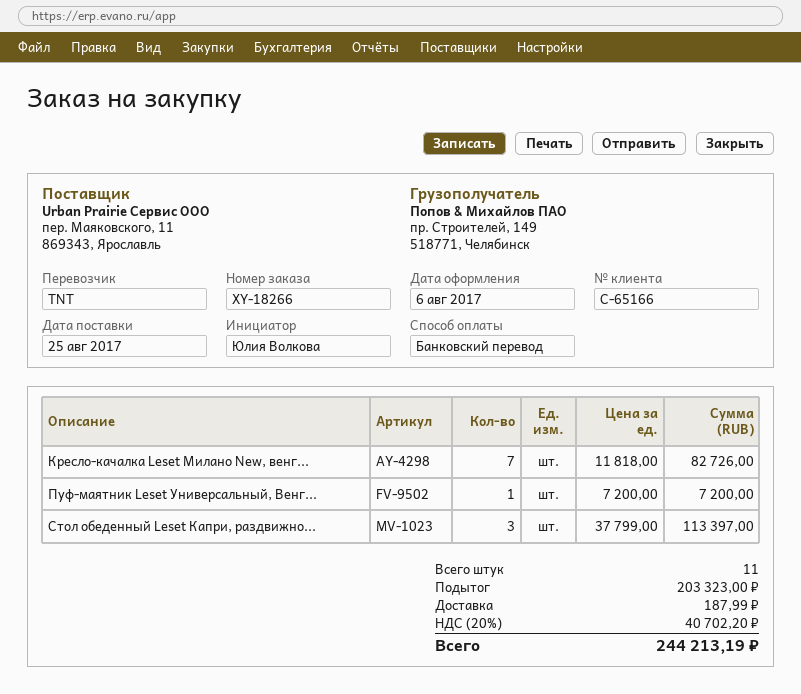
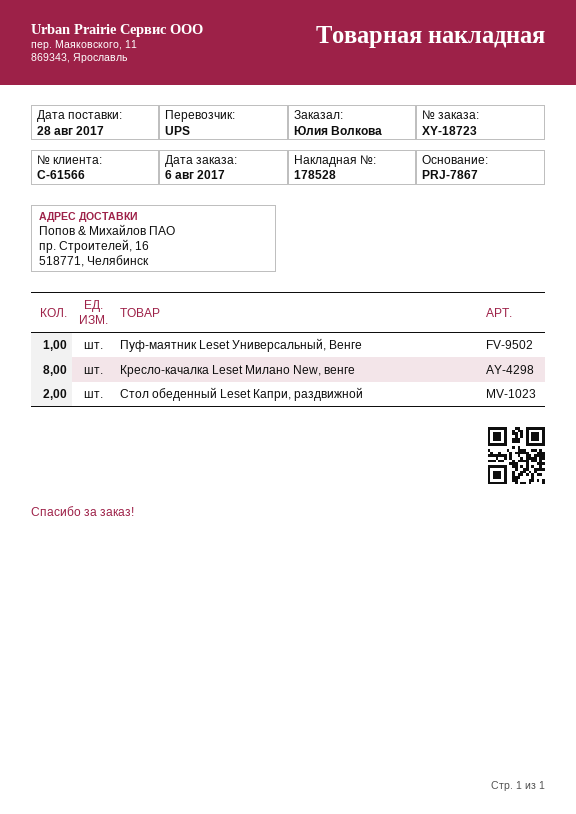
order number: XY-18266 -> XY-18723
delivery date: 2017-08-25 -> 2017-08-28
customer number: C-65166 -> C-61566
shipping method: TNT -> UPS
ship to: пр. Строителей, 149, 518771, Челябинск -> пр. Строителей, 16, 518771, Челябинск
Кресло-качалка Leset Милано New, венг...: 7 -> 8
Стол обеденный Leset Капри, раздвижно...: 3 -> 2

